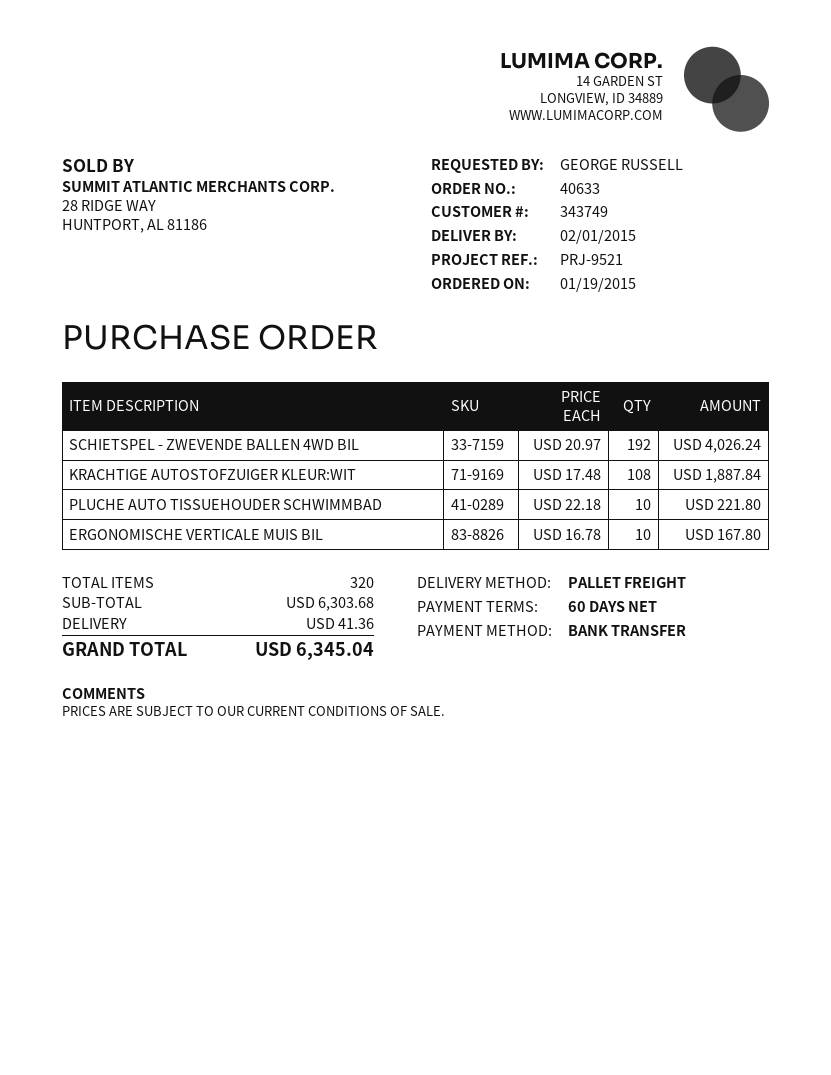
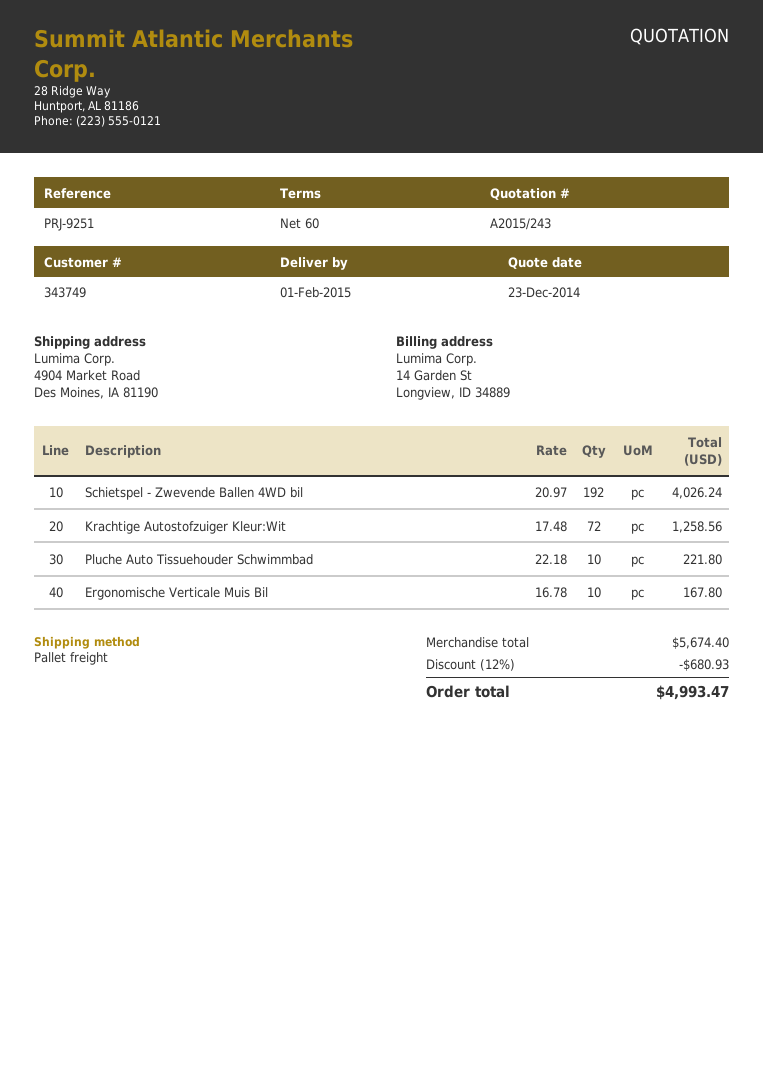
reference: PRJ-9521 -> PRJ-9251
KRACHTIGE AUTOSTOFZUIGER KLEUR:WIT: 108 x 17.48 = 1887.84 -> 72 x 17.48 = 1258.56
subtotal: 6303.68 -> 5674.40
discount: none -> 12% = 680.93
shipping: 41.36 -> none
total: 6345.04 -> 4993.47

